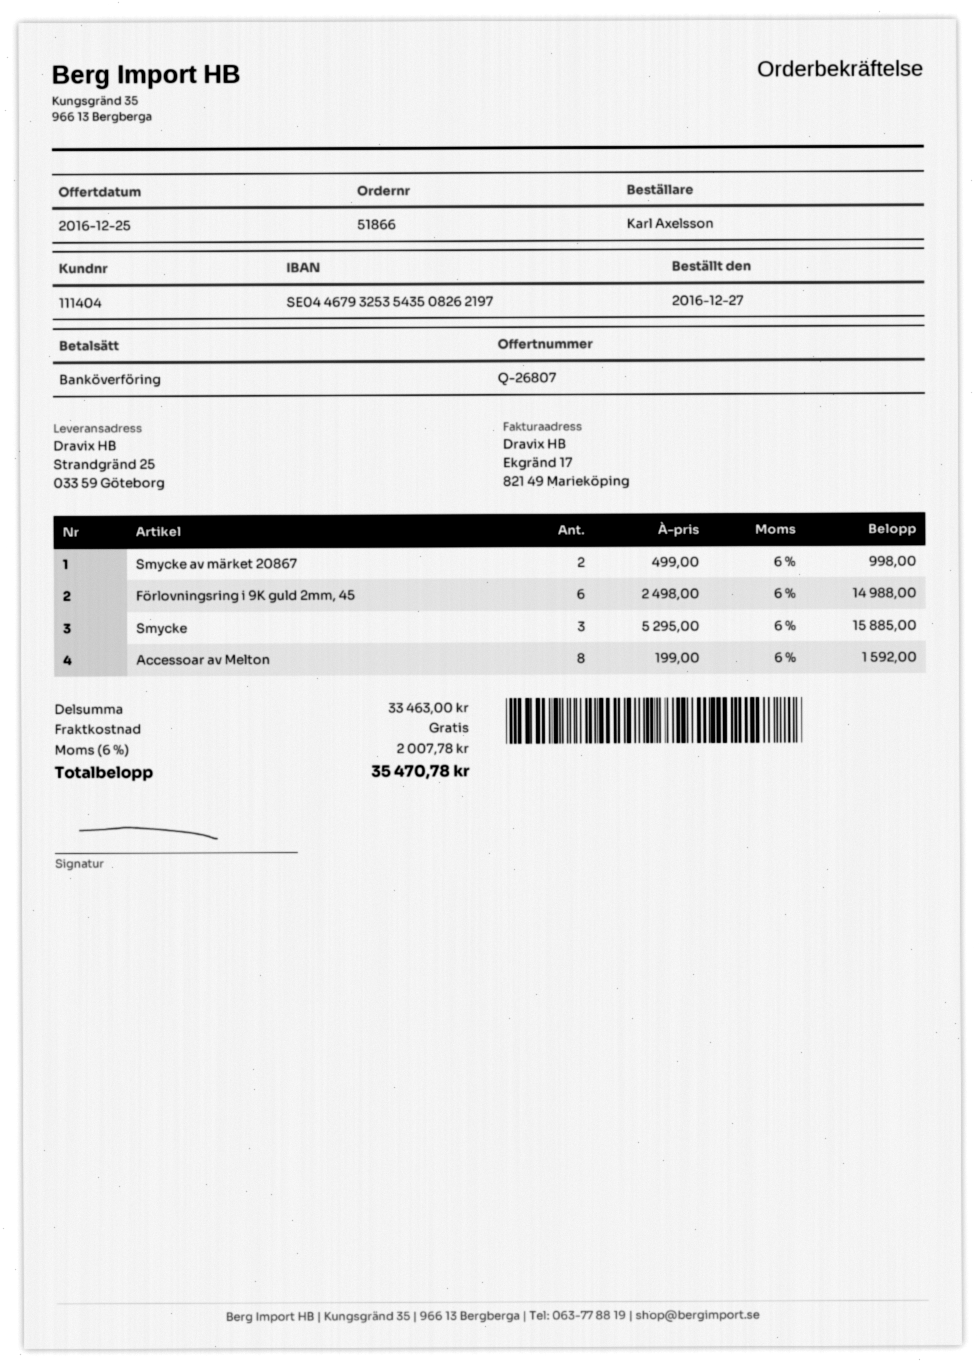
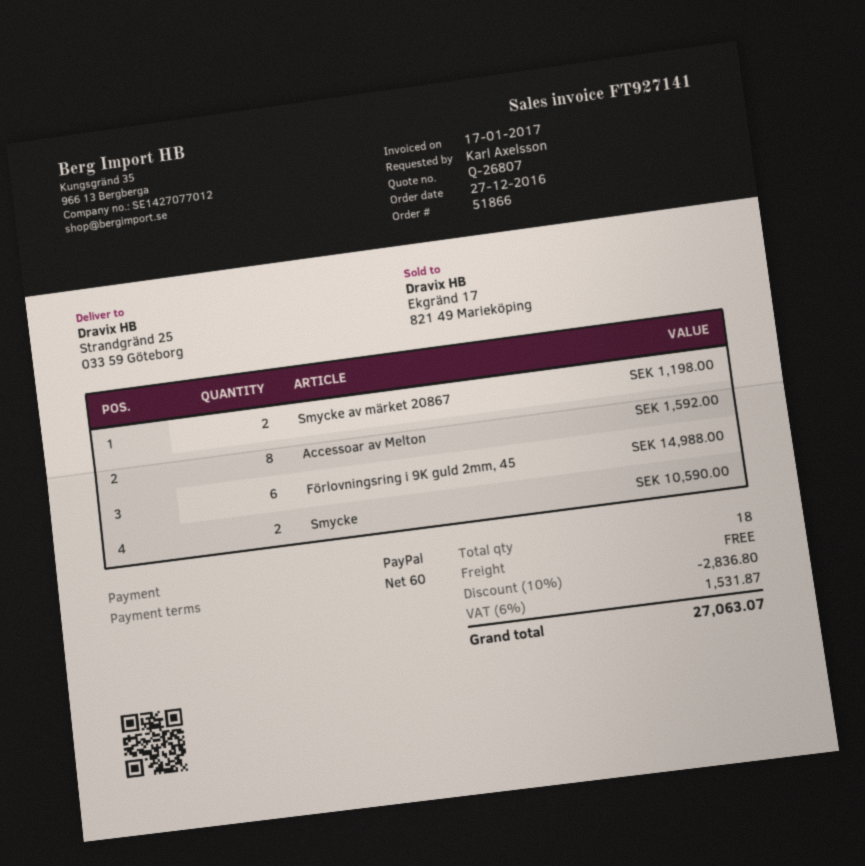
payment method: bank transfer -> PayPal
Smycke av märket 20867: 2 for 998.00 -> 2 for 1198.00
Smycke: 3 for 15885.00 -> 2 for 10590.00
discount: none -> 10% = 2836.80
tax: 6% = 2007.78 -> 6% = 1531.87
total: 35470.78 -> 27063.07

